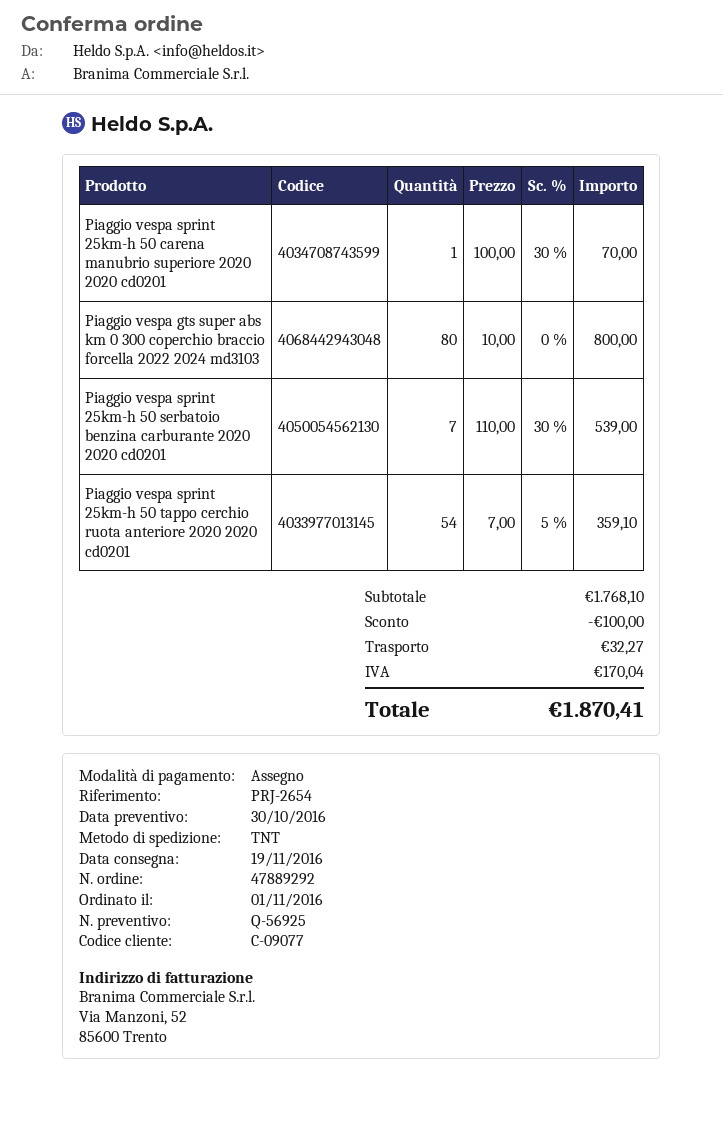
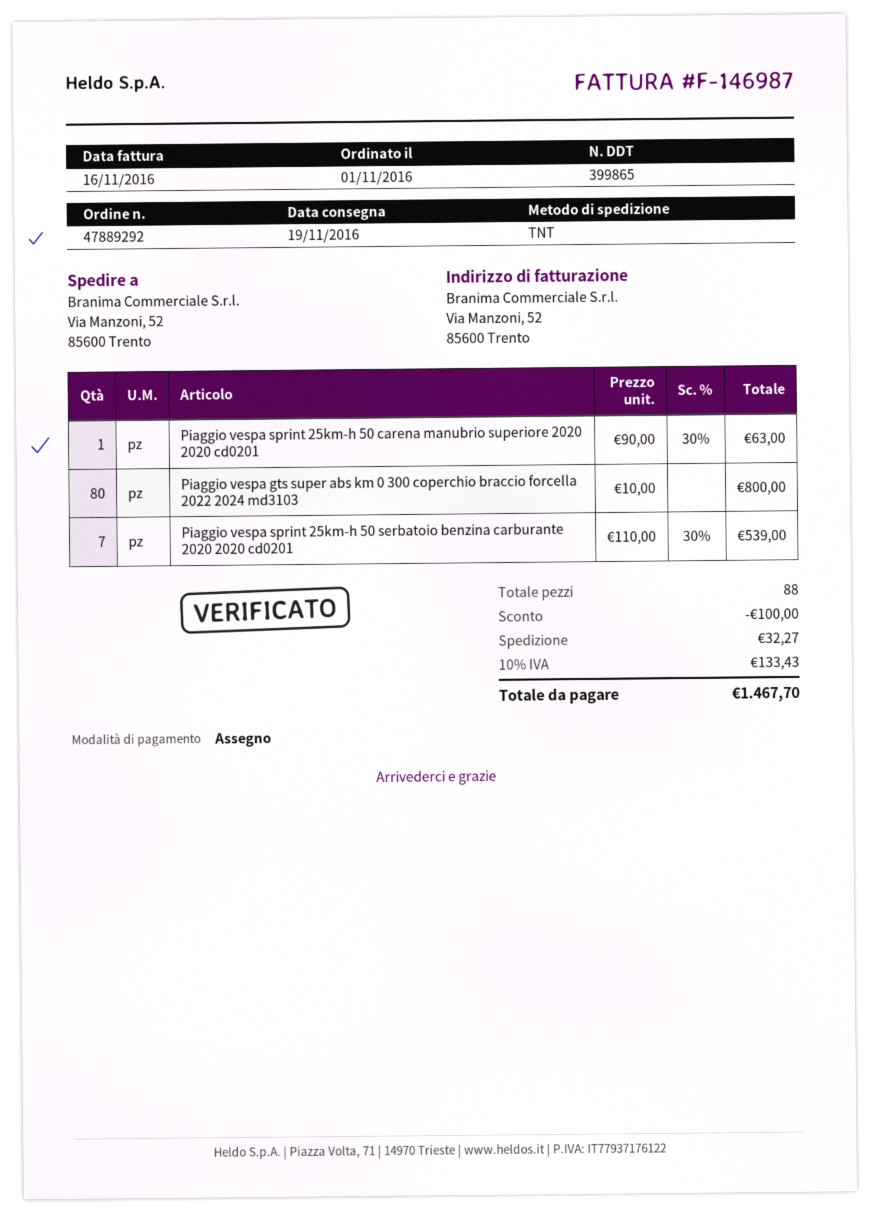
Piaggio vespa sprint 25km-h 50 carena manubrio superiore 2020 2020 cd0201: 1 x 100.00 - 30% = 70.00 -> 1 x 90.00 - 30% = 63.00
Piaggio vespa sprint 25km-h 50 tappo cerchio ruota anteriore 2020 2020 cd0201: 54 x 7.00 - 5% = 359.10 -> none
tax: 170.04 -> 133.43
total: 1870.41 -> 1467.70

